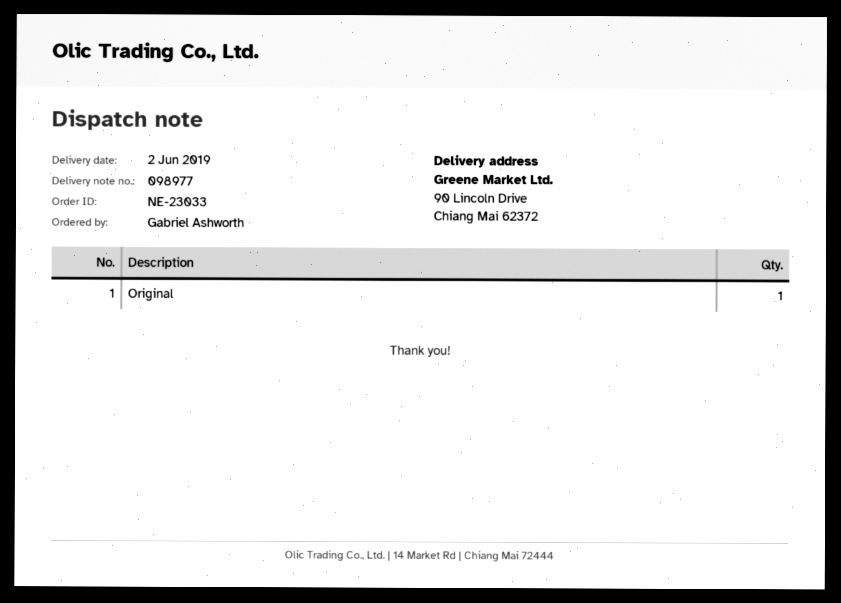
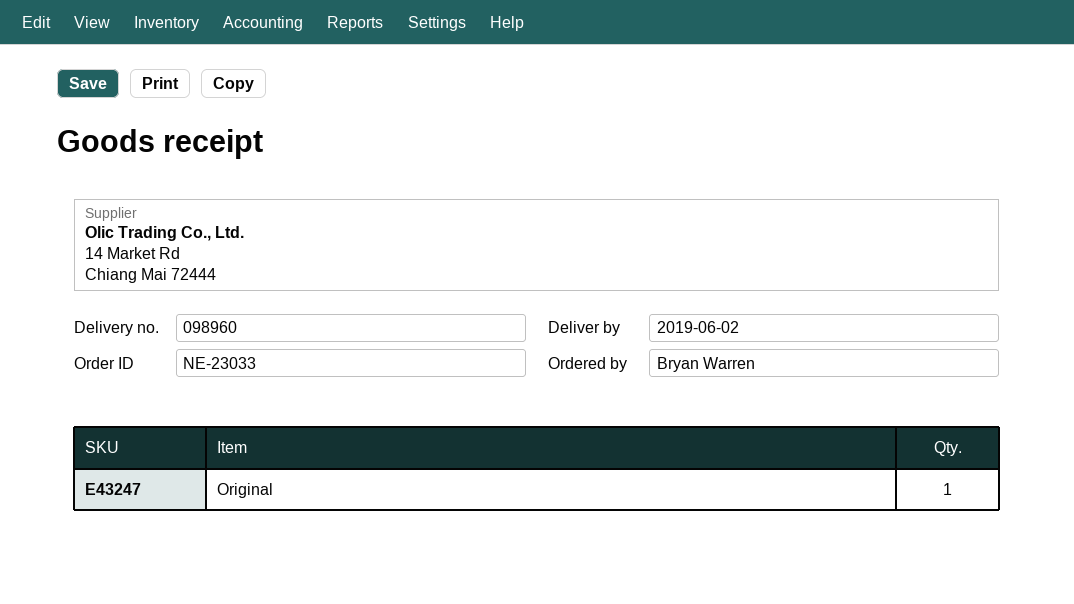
delivery note number: 098977 -> 098960
ordered by: Gabriel Ashworth -> Bryan Warren

